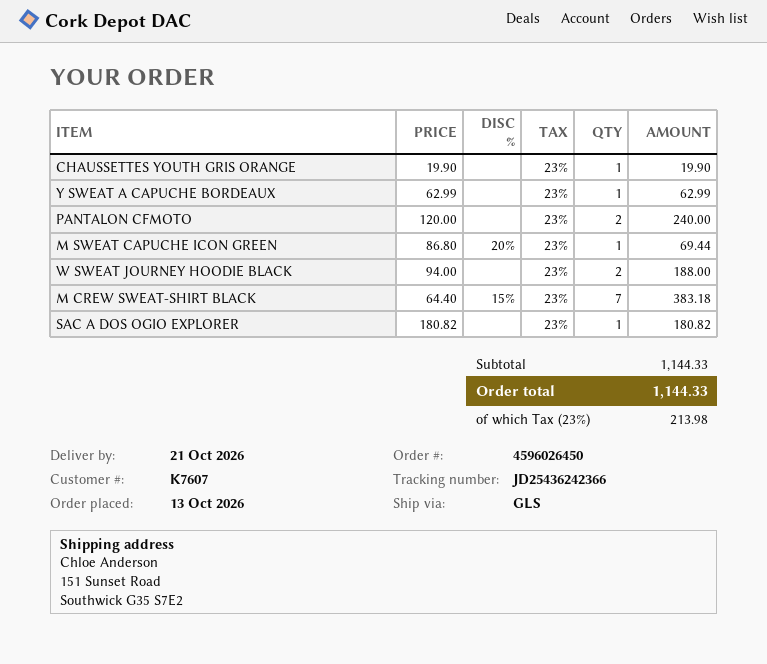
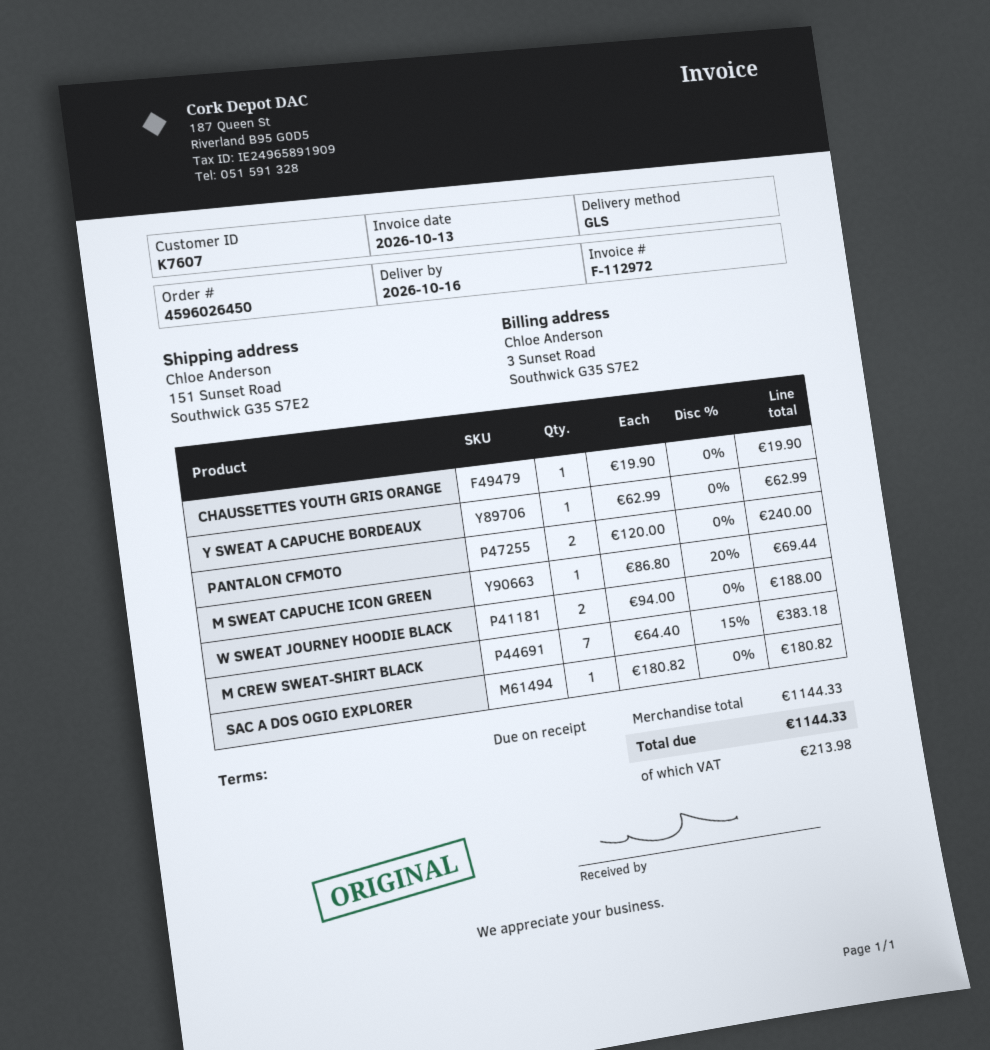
delivery date: 2026-10-21 -> 2026-10-16

